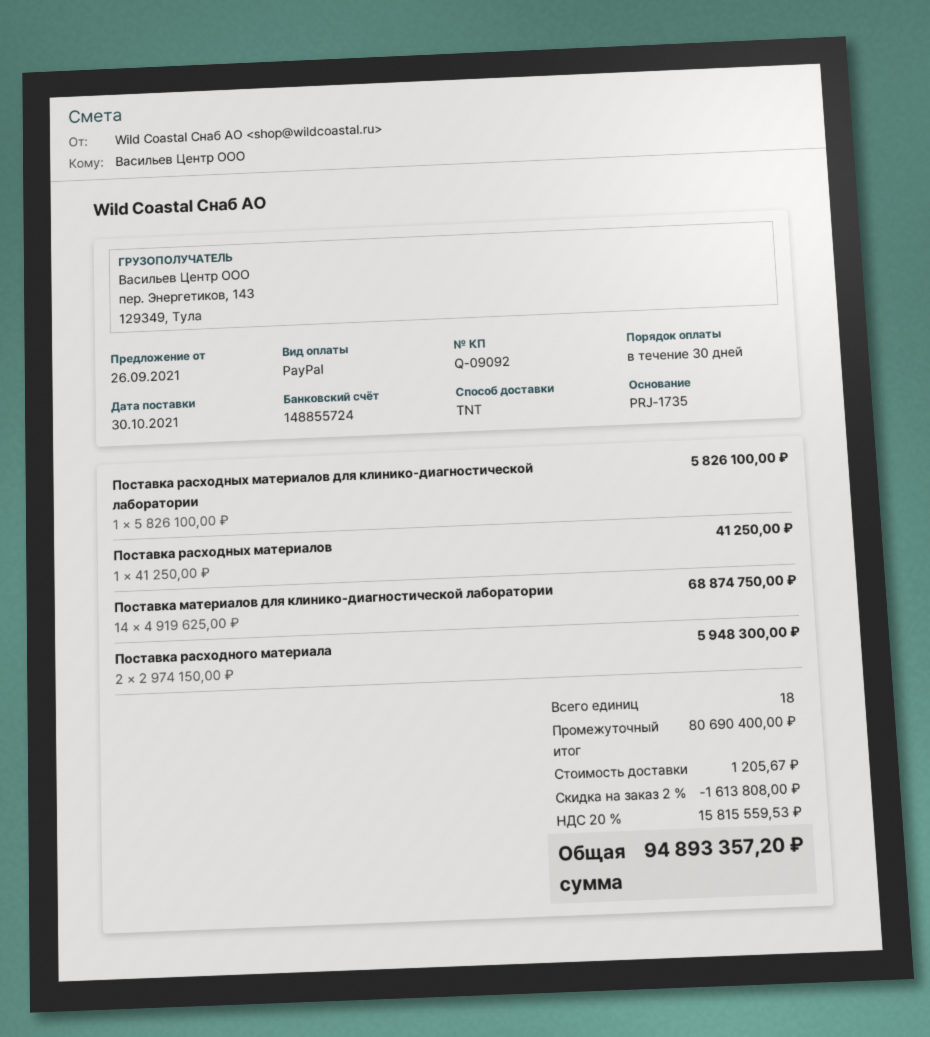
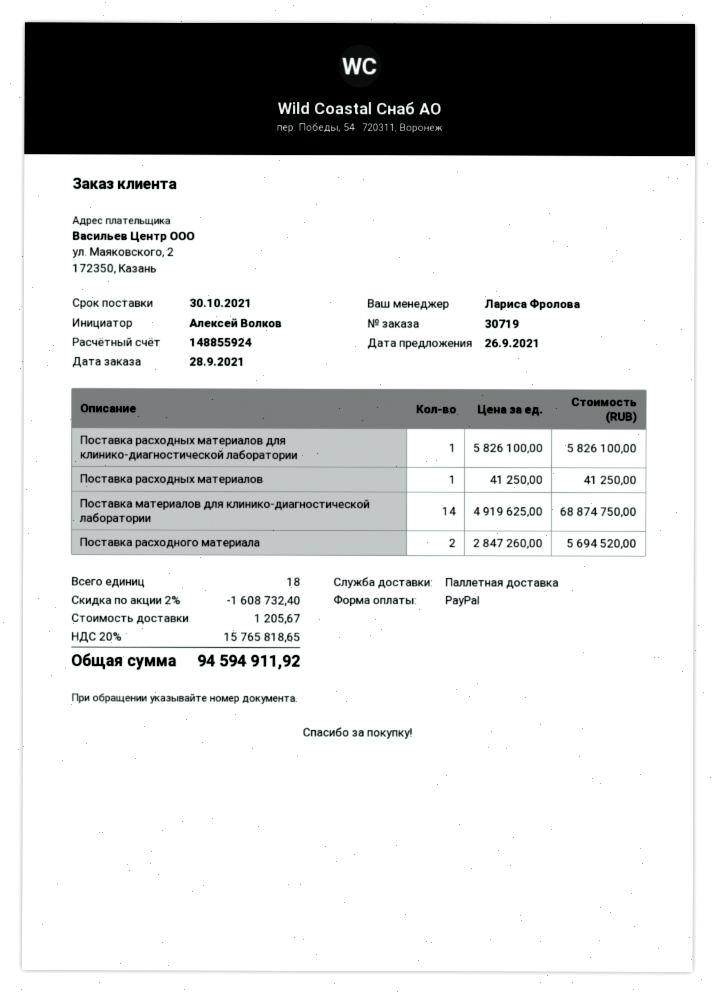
bank account: 148855724 -> 148855924
shipping method: TNT -> pallet freight
Поставка расходного материала: 2 x 2974150.00 = 5948300.00 -> 2 x 2847260.00 = 5694520.00
discount: 2% = 1613808.00 -> 2% = 1608732.40
tax: 20% = 15815559.53 -> 20% = 15765818.65
total: 94893357.20 -> 94594911.92

